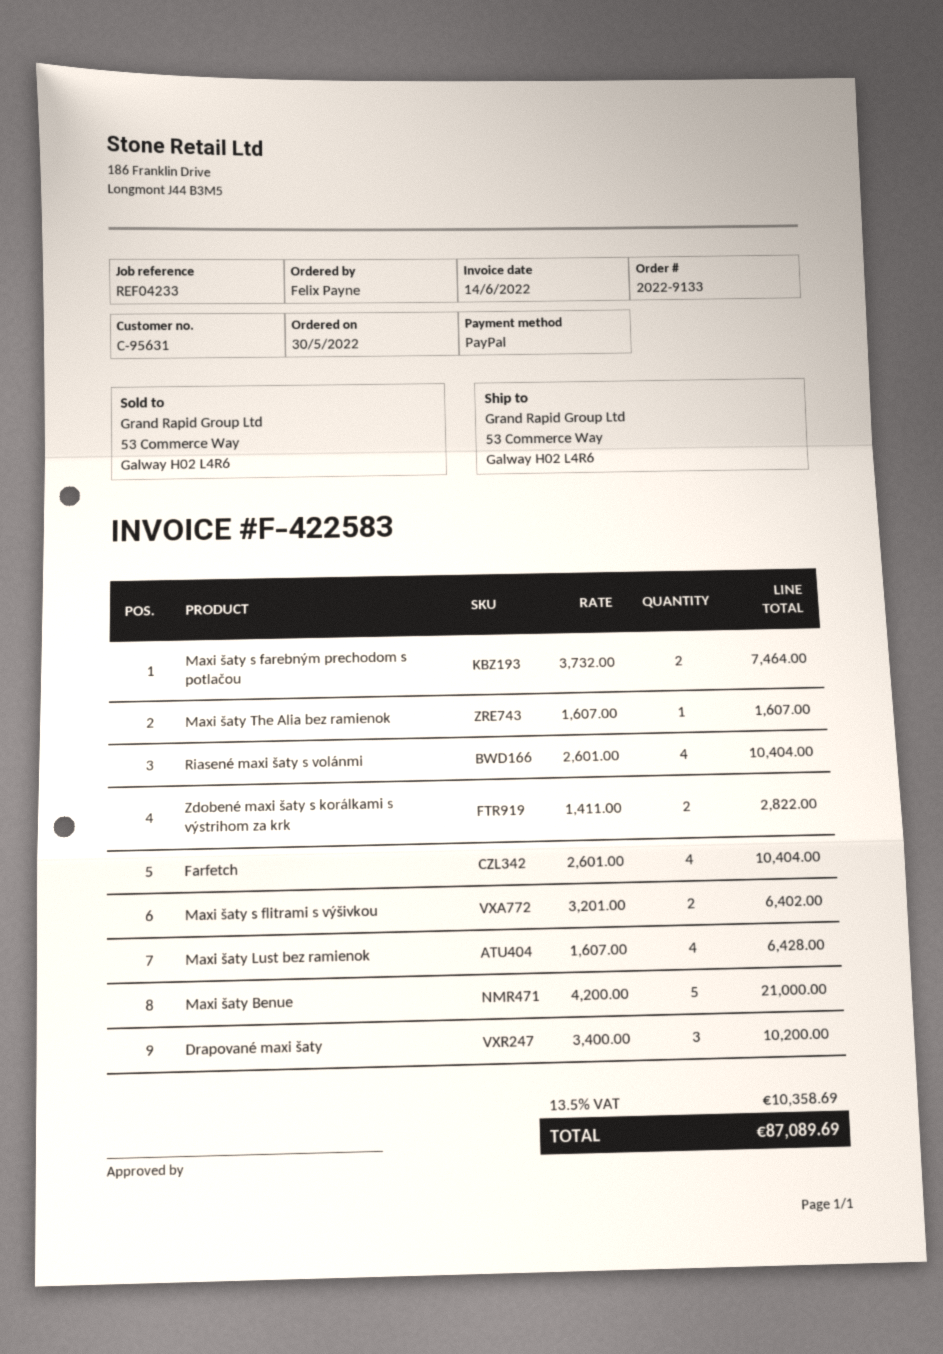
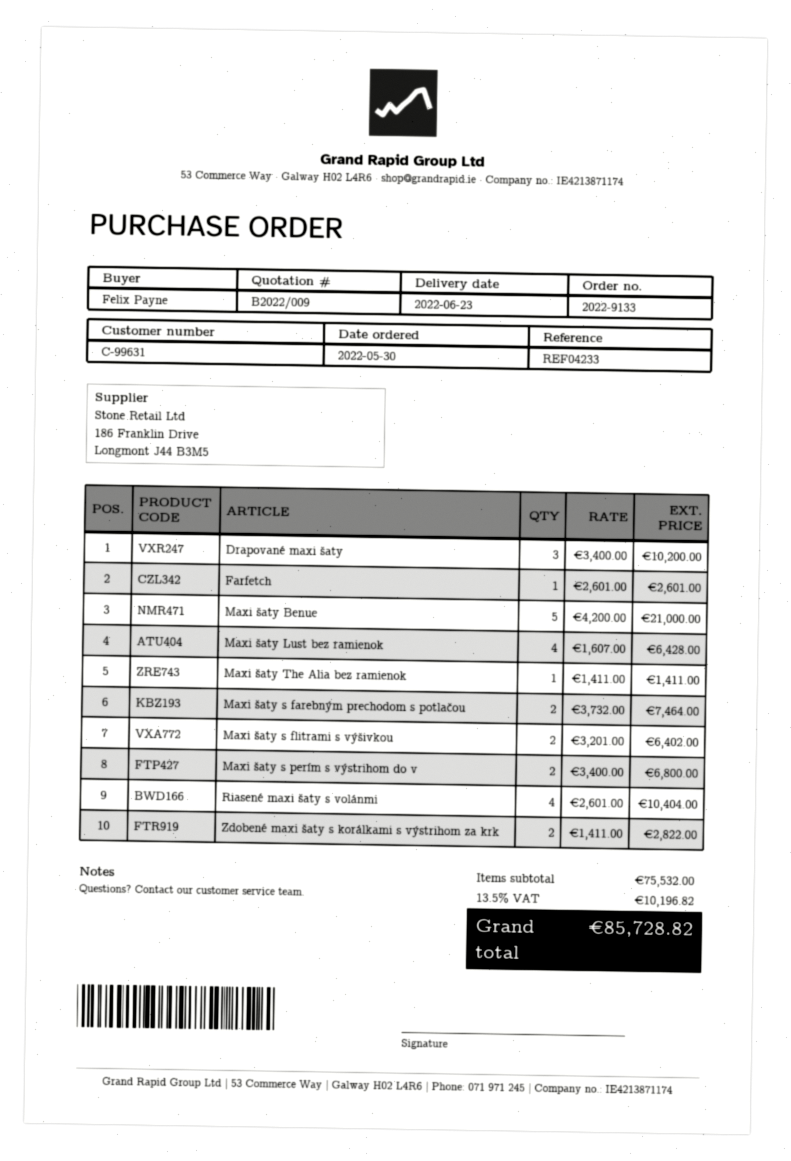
customer number: C-95631 -> C-99631
Maxi šaty The Alia bez ramienok: 1 x 1607.00 = 1607.00 -> 1 x 1411.00 = 1411.00
Farfetch: 4 x 2601.00 = 10404.00 -> 1 x 2601.00 = 2601.00
Maxi šaty s perím s výstrihom do v: none -> 2 x 3400.00 = 6800.00
tax: 13.5% = 10358.69 -> 13.5% = 10196.82
total: 87089.69 -> 85728.82

